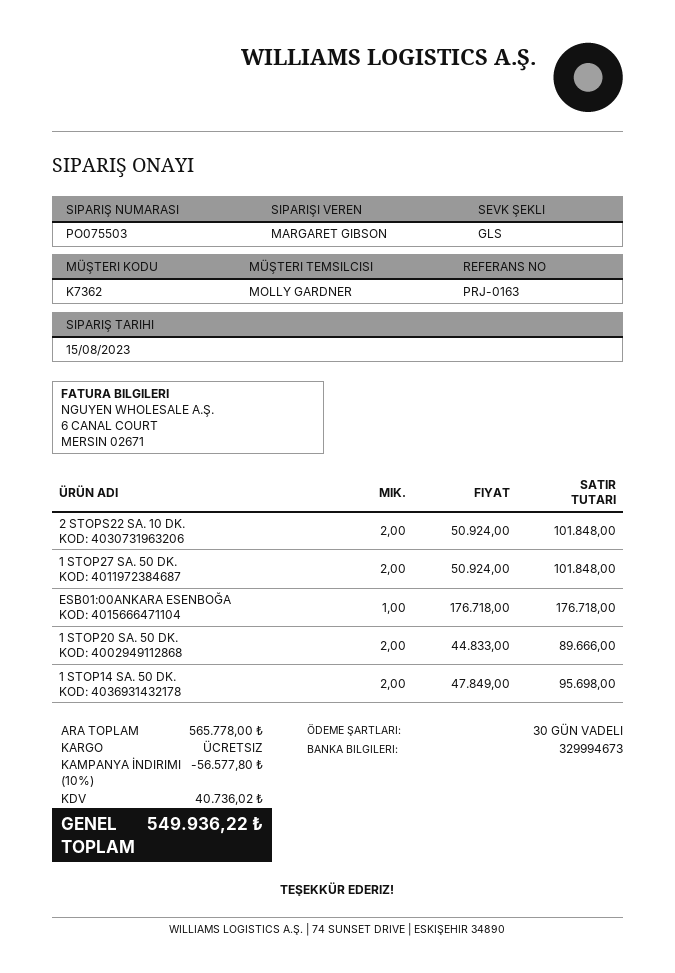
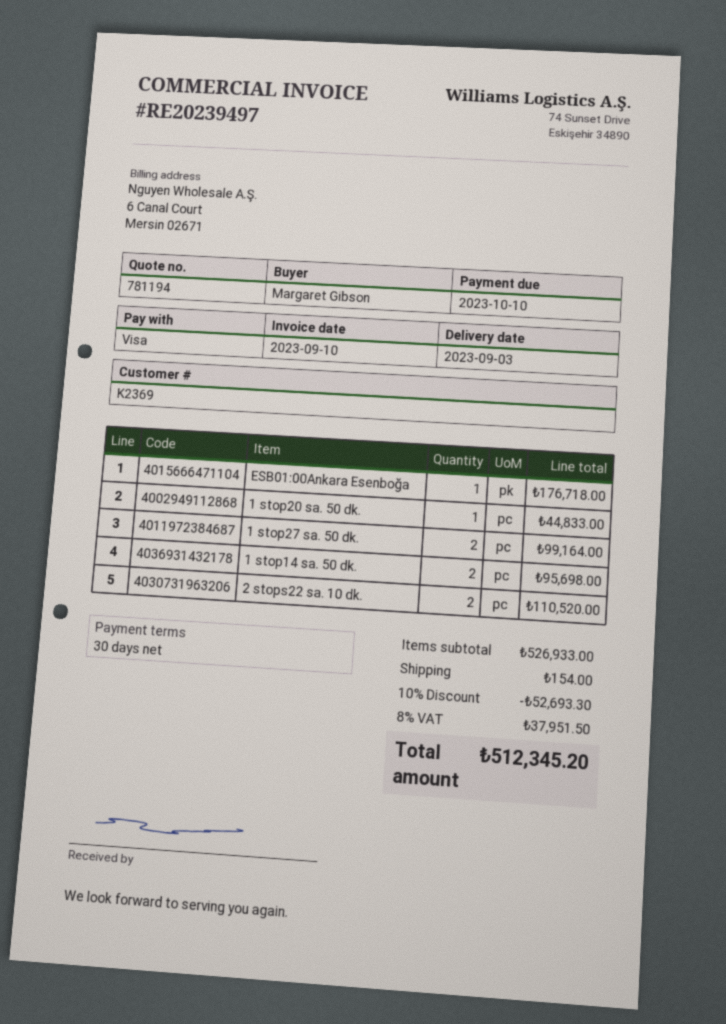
customer number: K7362 -> K2369
2 STOPS22 SA. 10 DK.: 2 for 101848.00 -> 2 for 110520.00
1 STOP27 SA. 50 DK.: 2 for 101848.00 -> 2 for 99164.00
1 STOP20 SA. 50 DK.: 2 for 89666.00 -> 1 for 44833.00
subtotal: 565778.00 -> 526933.00
discount: 10% = 56577.80 -> 10% = 52693.30
shipping: 0.00 -> 154.00
tax: 40736.02 -> 37951.50
total: 549936.22 -> 512345.20

